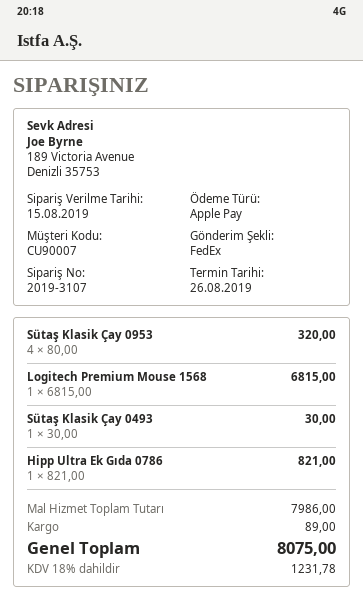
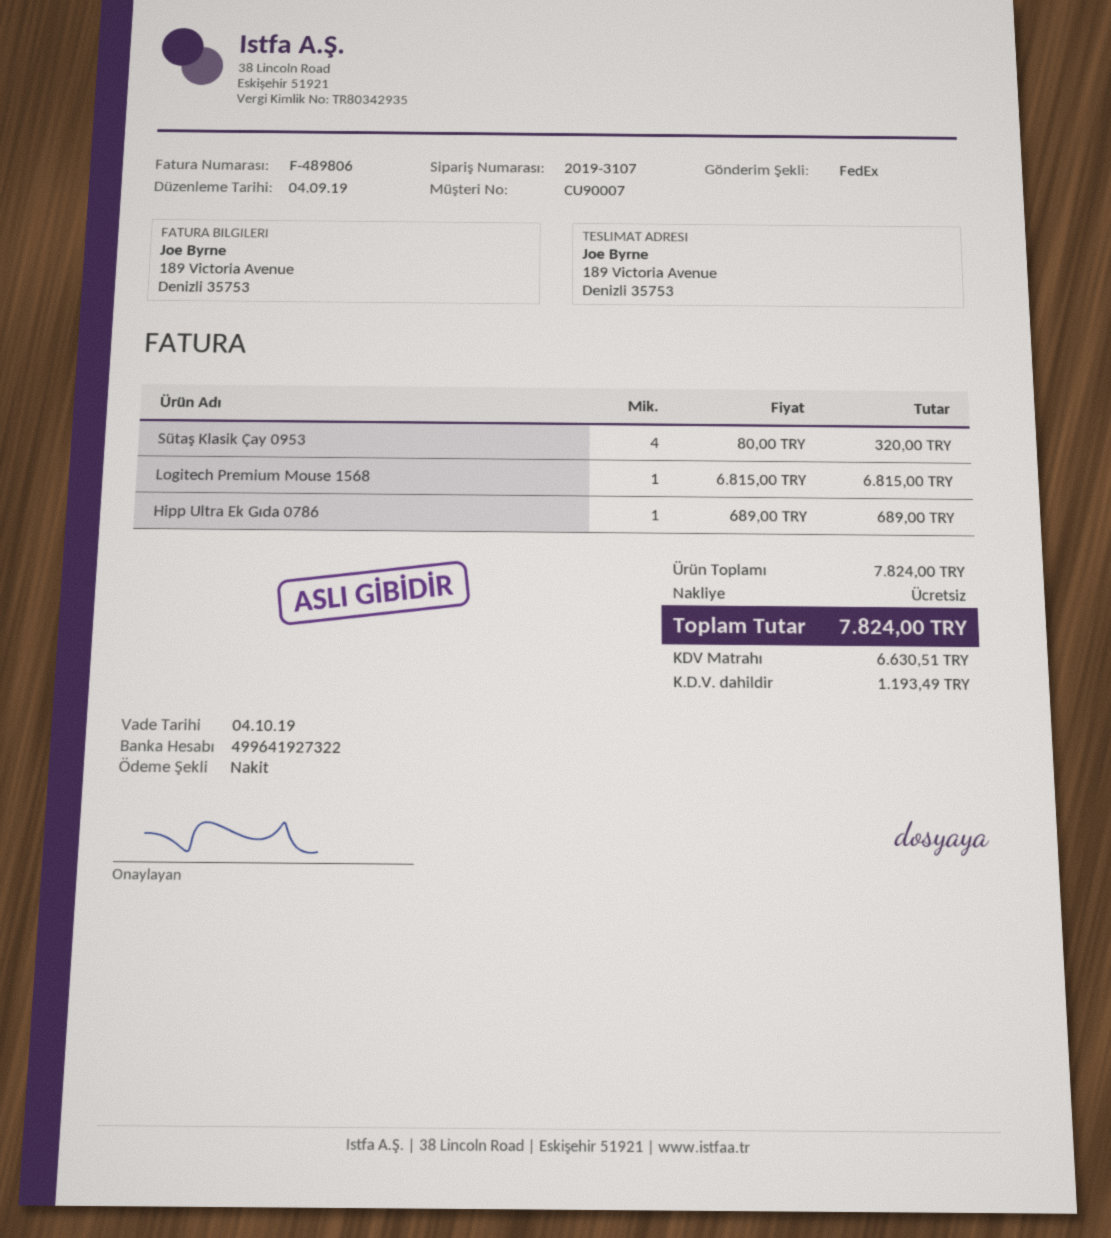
payment method: Apple Pay -> cash
Sütaş Klasik Çay 0493: 1 x 30.00 = 30.00 -> none
Hipp Ultra Ek Gıda 0786: 1 x 821.00 = 821.00 -> 1 x 689.00 = 689.00
subtotal: 7986.00 -> 7824.00
shipping: 89.00 -> 0.00
tax: 1231.78 -> 1193.49
total: 8075.00 -> 7824.00

